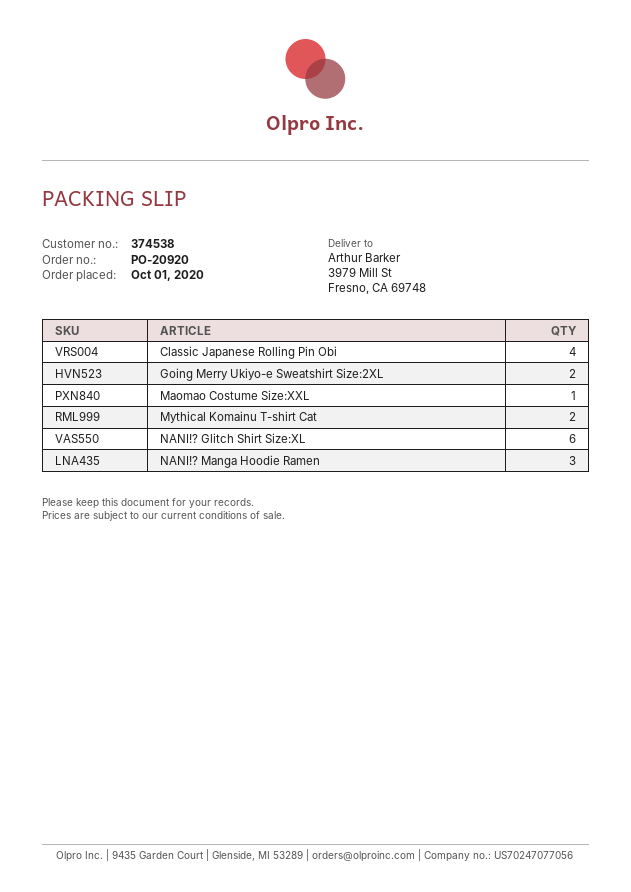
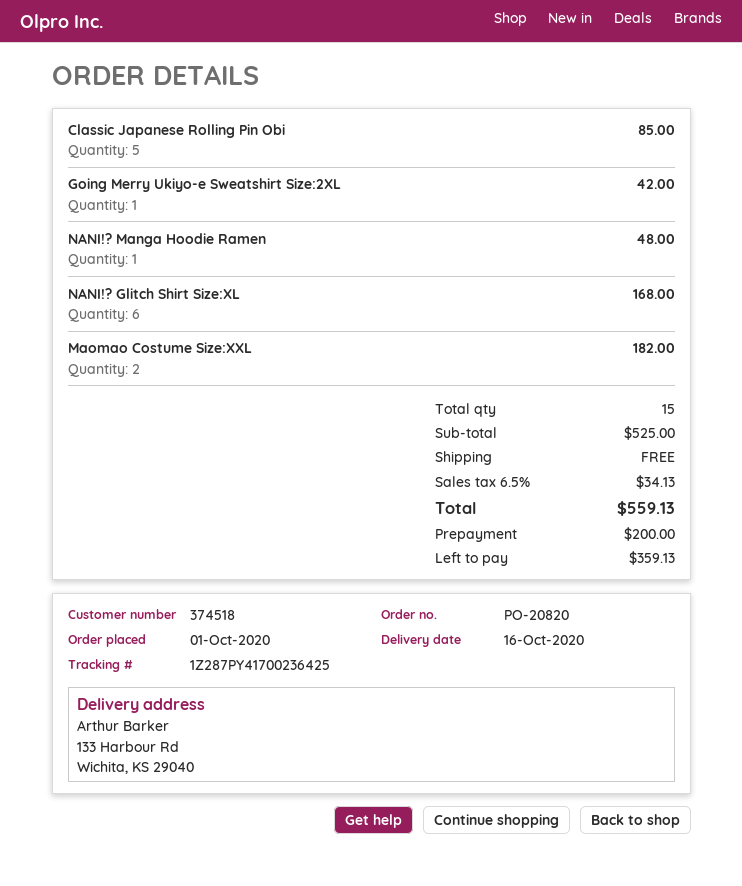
order number: PO-20920 -> PO-20820
customer number: 374538 -> 374518
ship to: 3979 Mill St, Fresno, CA 69748 -> 133 Harbour Rd, Wichita, KS 29040
Classic Japanese Rolling Pin Obi: 4 -> 5
Going Merry Ukiyo-e Sweatshirt Size:2XL: 2 -> 1
Maomao Costume Size:XXL: 1 -> 2
Mythical Komainu T-shirt Cat: 2 -> none
NANI!? Manga Hoodie Ramen: 3 -> 1

